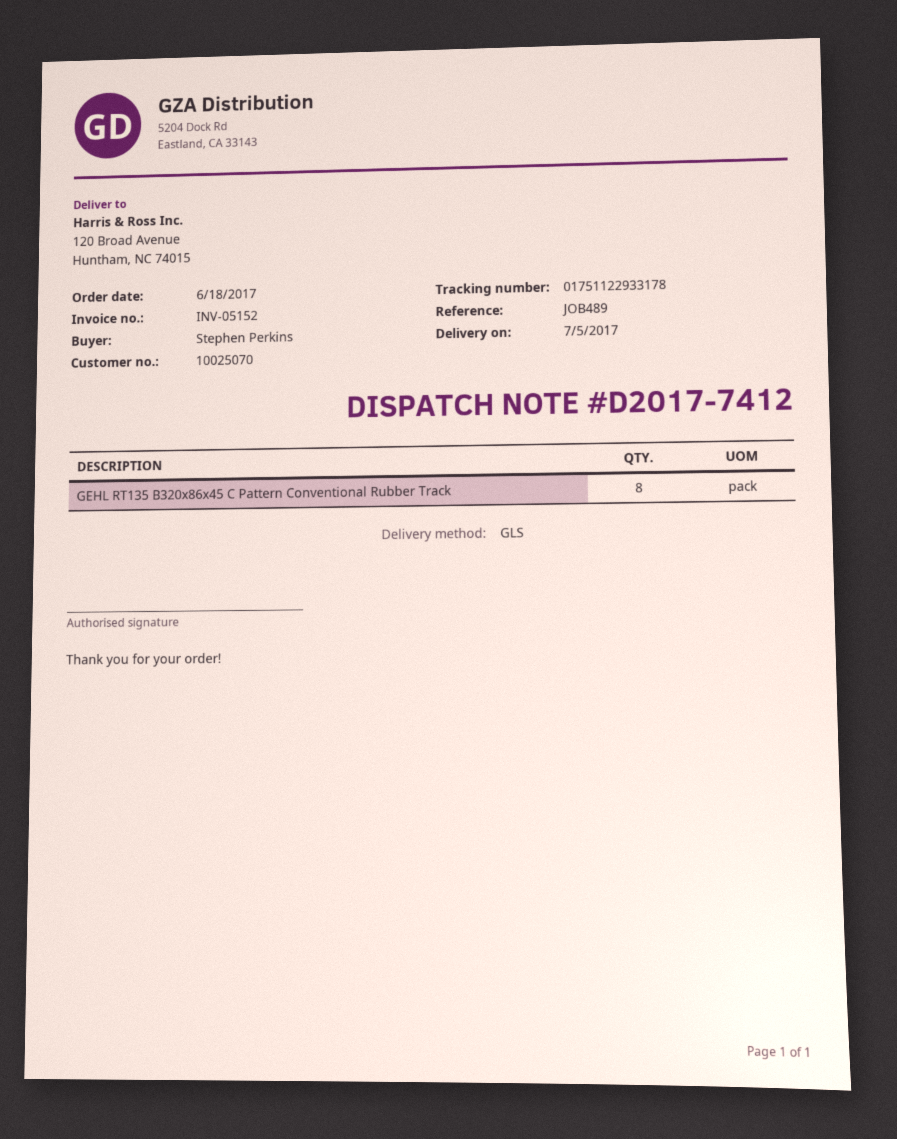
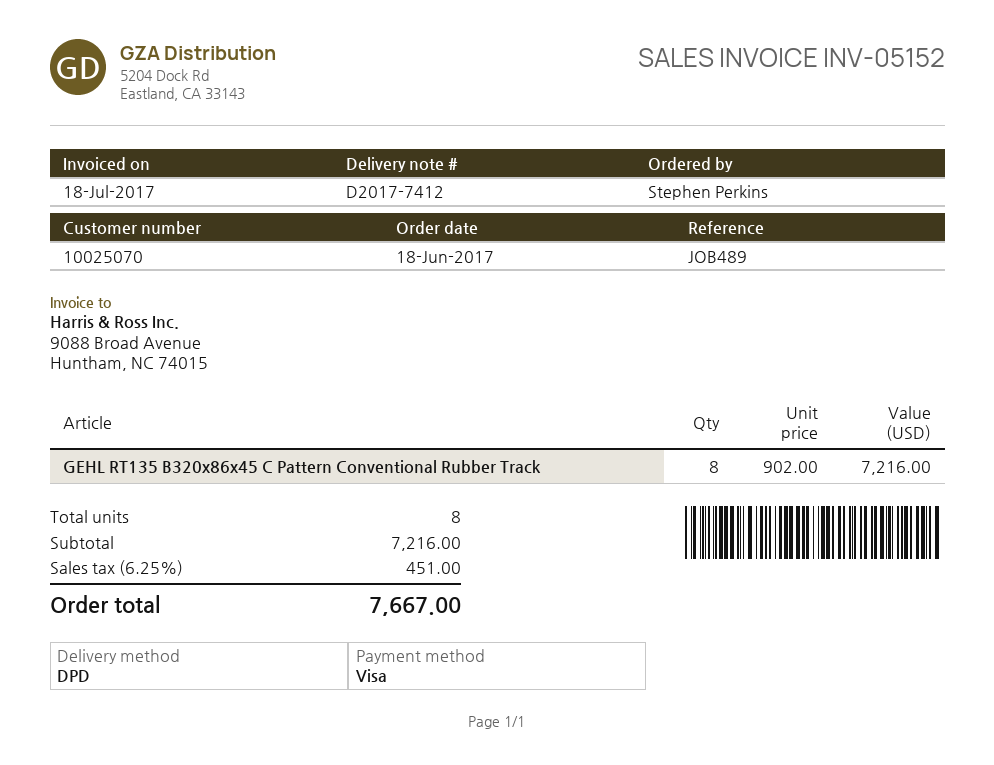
shipping method: GLS -> DPD

